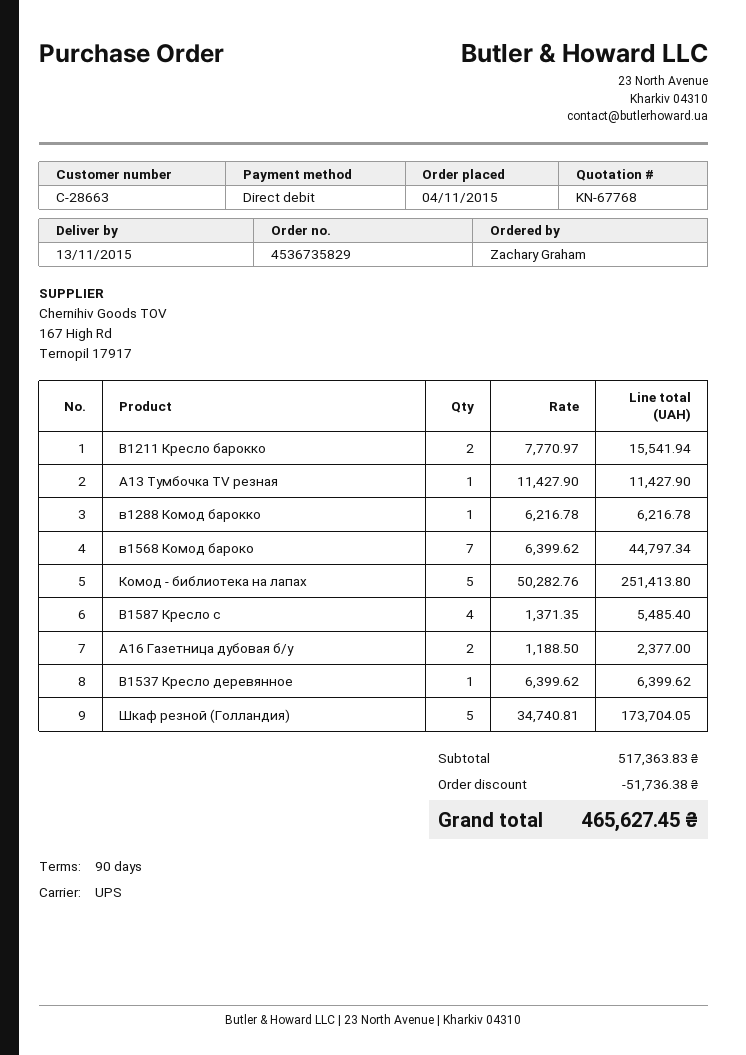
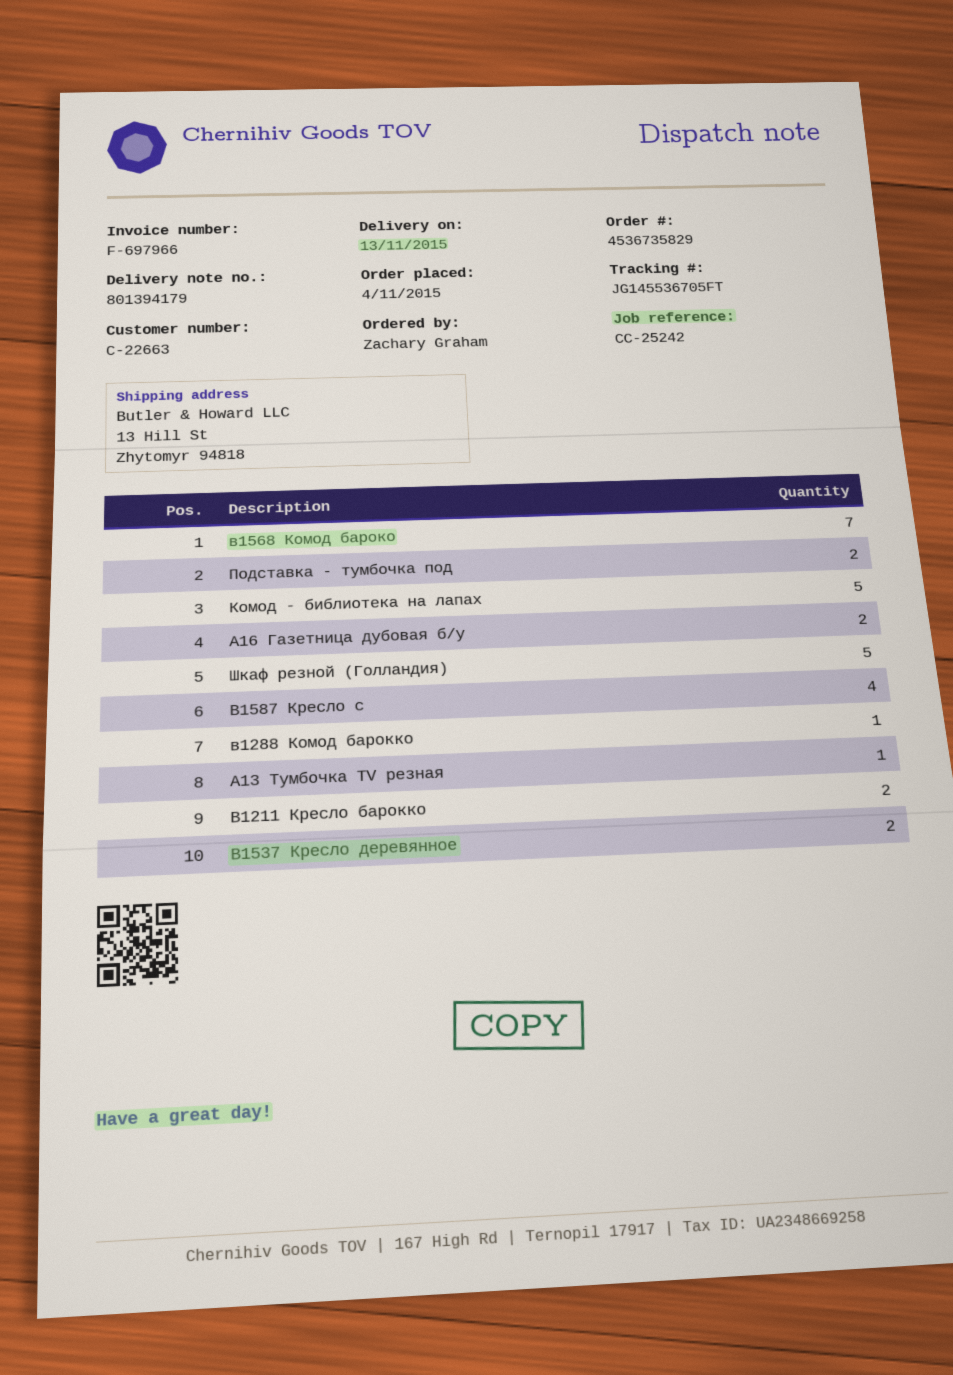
customer number: C-28663 -> C-22663
В1537 Кресло деревянное: 1 -> 2
Подставка - тумбочка под: none -> 2

